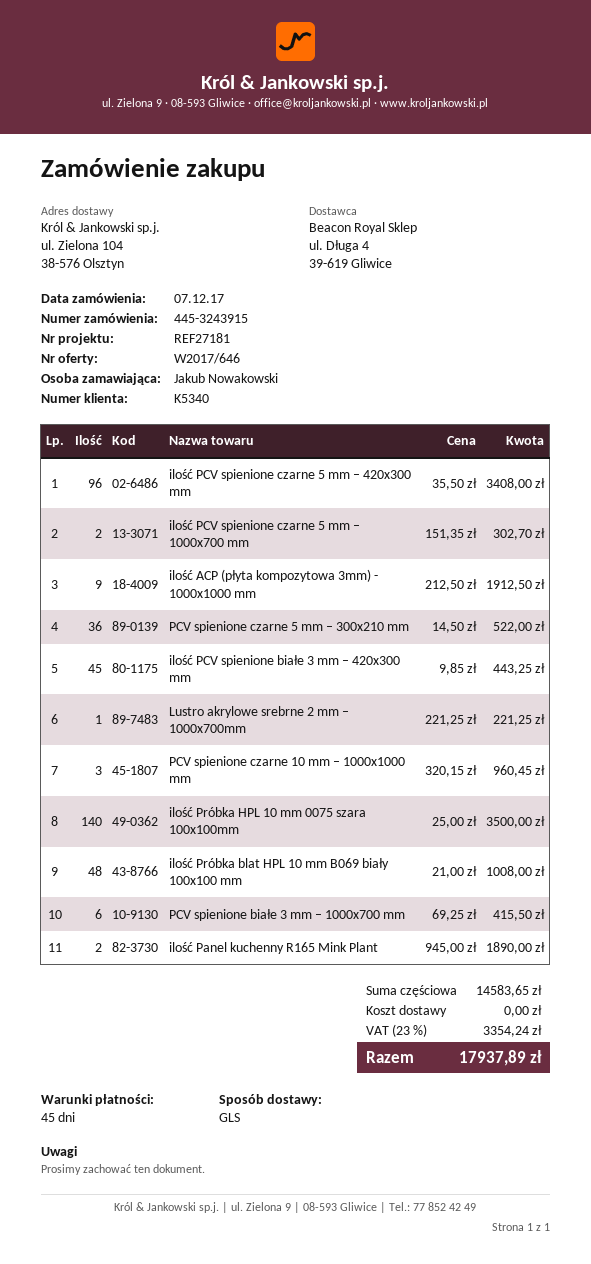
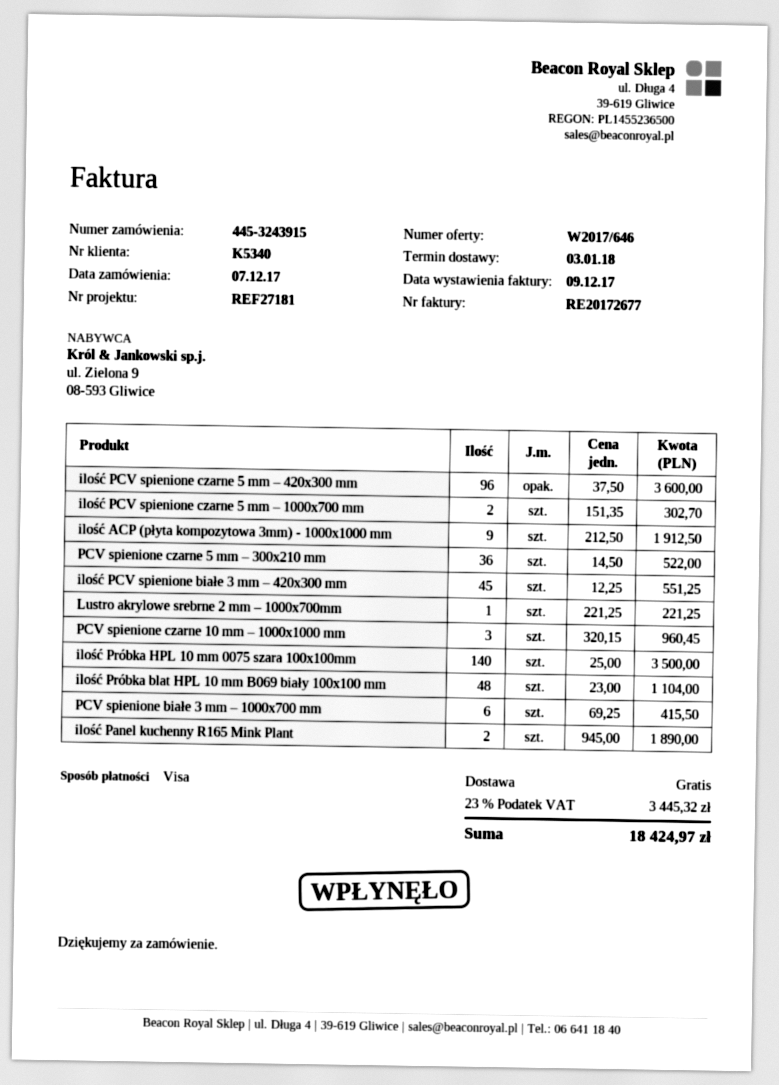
ilość PCV spienione czarne 5 mm – 420x300 mm: 96 x 35.50 = 3408.00 -> 96 x 37.50 = 3600.00
ilość PCV spienione białe 3 mm – 420x300 mm: 45 x 9.85 = 443.25 -> 45 x 12.25 = 551.25
ilość Próbka blat HPL 10 mm B069 biały 100x100 mm: 48 x 21.00 = 1008.00 -> 48 x 23.00 = 1104.00
tax: 23% = 3354.24 -> 23% = 3445.32
total: 17937.89 -> 18424.97

